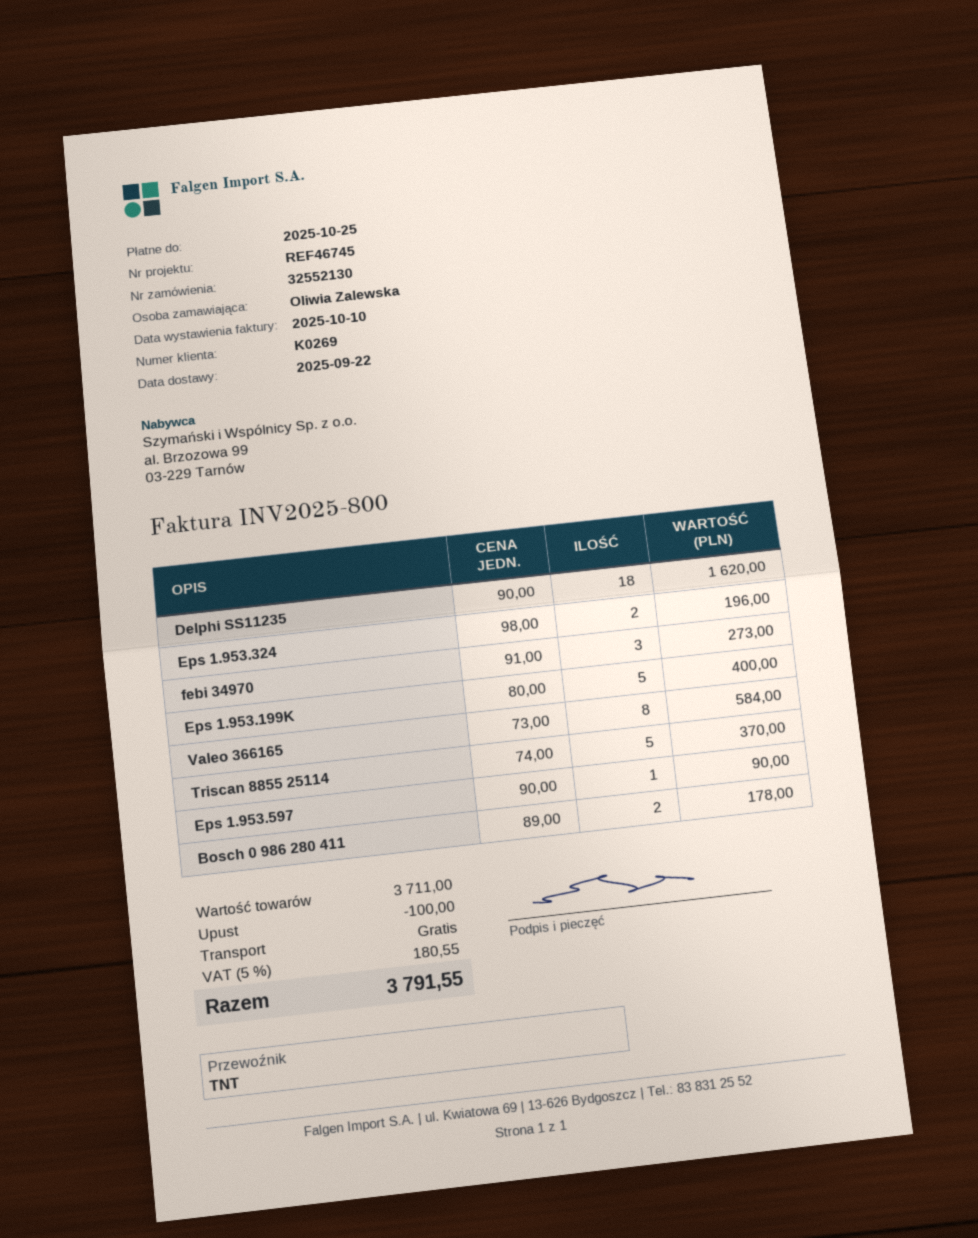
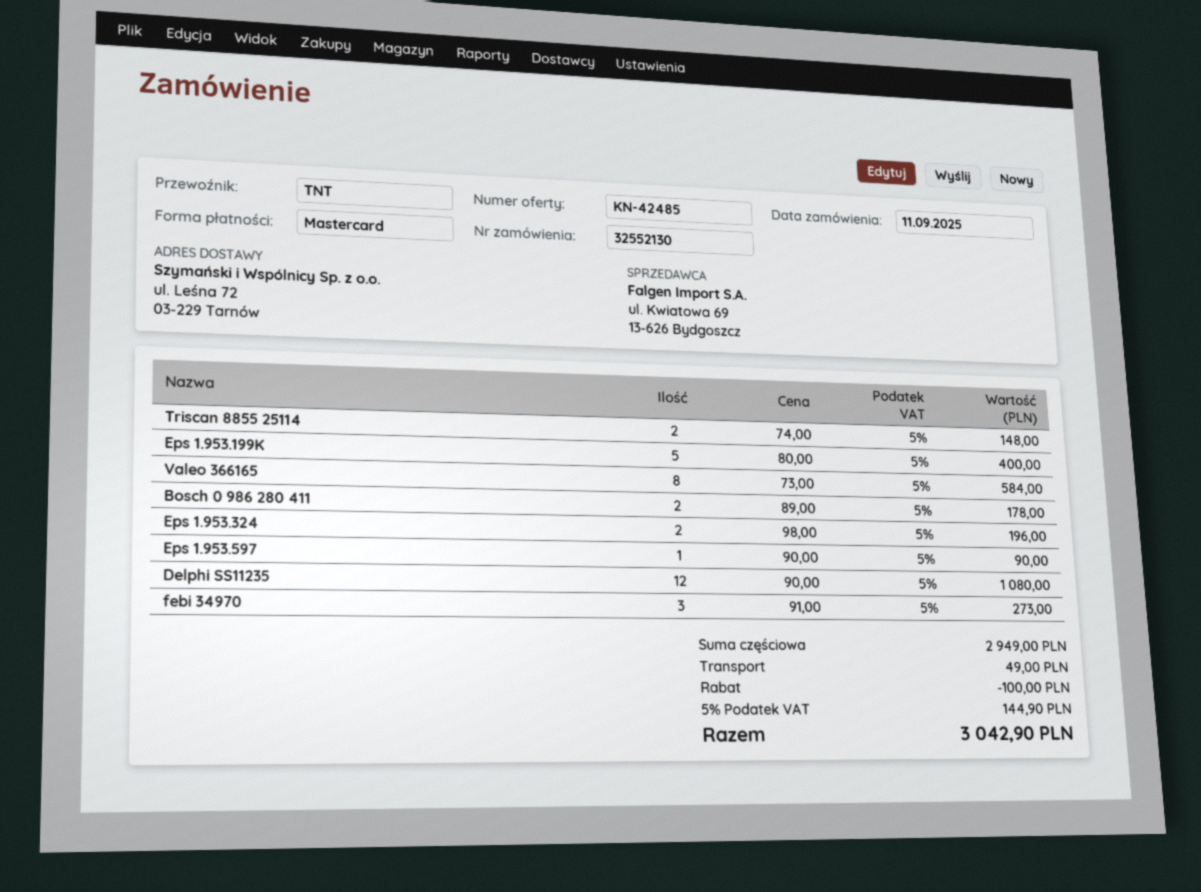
Delphi SS11235: 18 x 90.00 = 1620.00 -> 12 x 90.00 = 1080.00
Triscan 8855 25114: 5 x 74.00 = 370.00 -> 2 x 74.00 = 148.00
subtotal: 3711.00 -> 2949.00
shipping: 0.00 -> 49.00
tax: 5% = 180.55 -> 5% = 144.90
total: 3791.55 -> 3042.90

